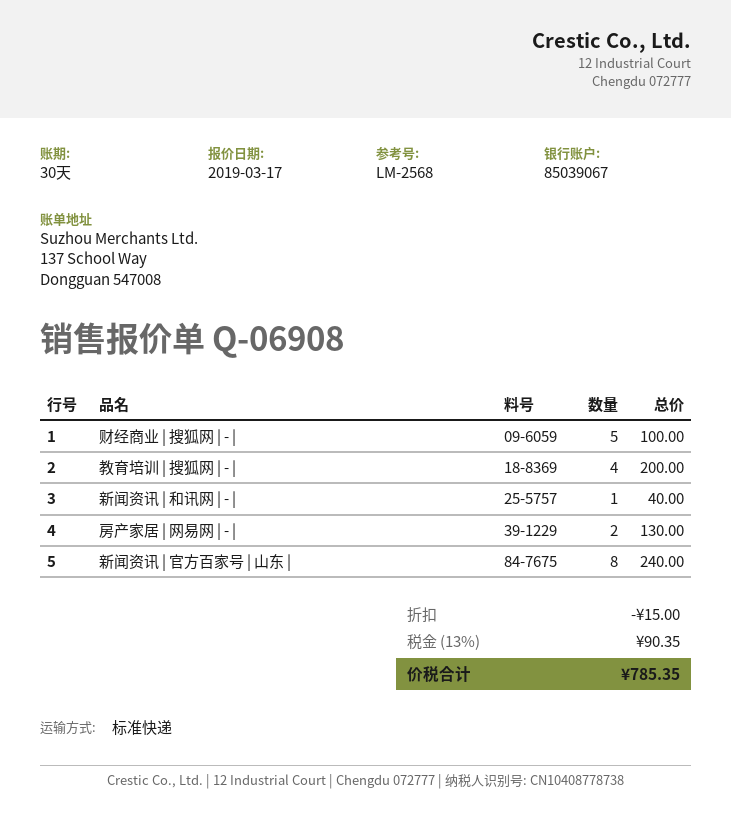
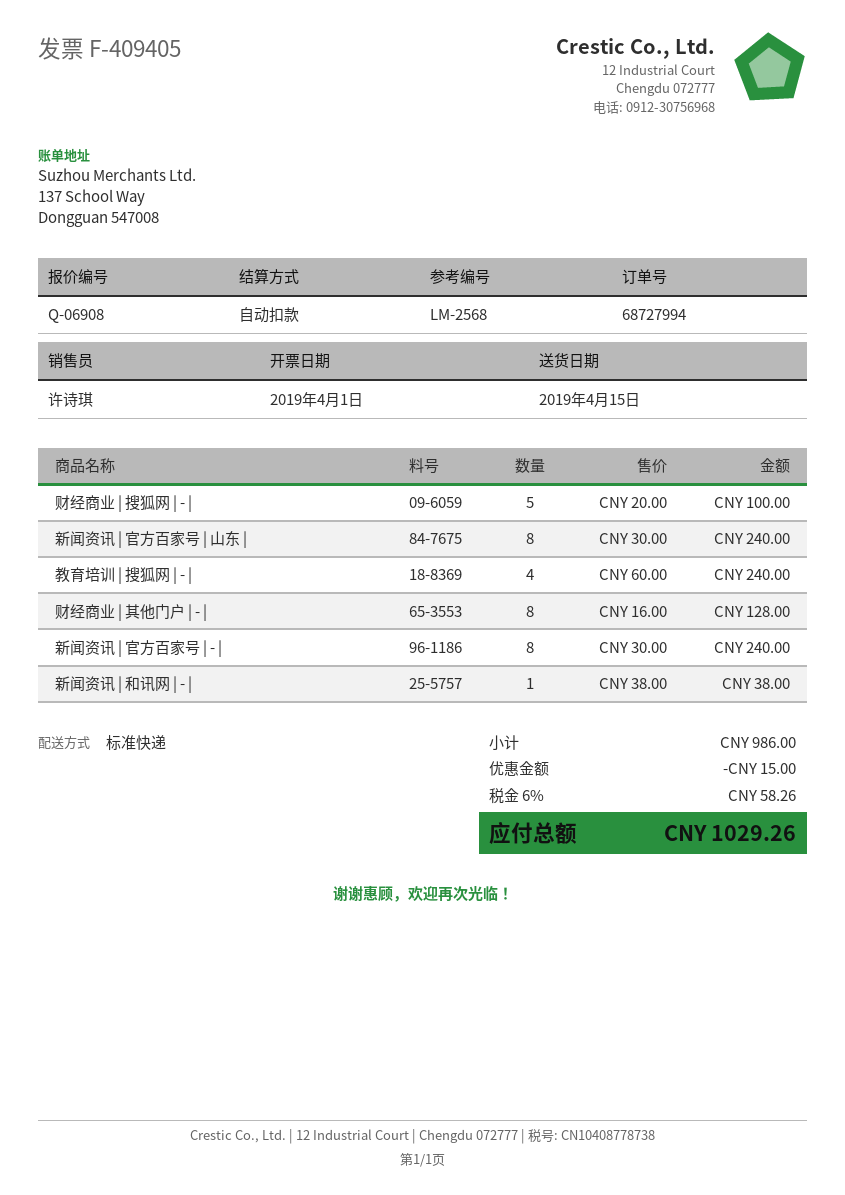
教育培训 | 搜狐网 | - |: 4 for 200.00 -> 4 for 240.00
新闻资讯 | 和讯网 | - |: 1 for 40.00 -> 1 for 38.00
房产家居 | 网易网 | - |: 2 for 130.00 -> none
财经商业 | 其他门户 | - |: none -> 8 for 128.00
新闻资讯 | 官方百家号 | - |: none -> 8 for 240.00
tax: 13% = 90.35 -> 6% = 58.26
total: 785.35 -> 1029.26

